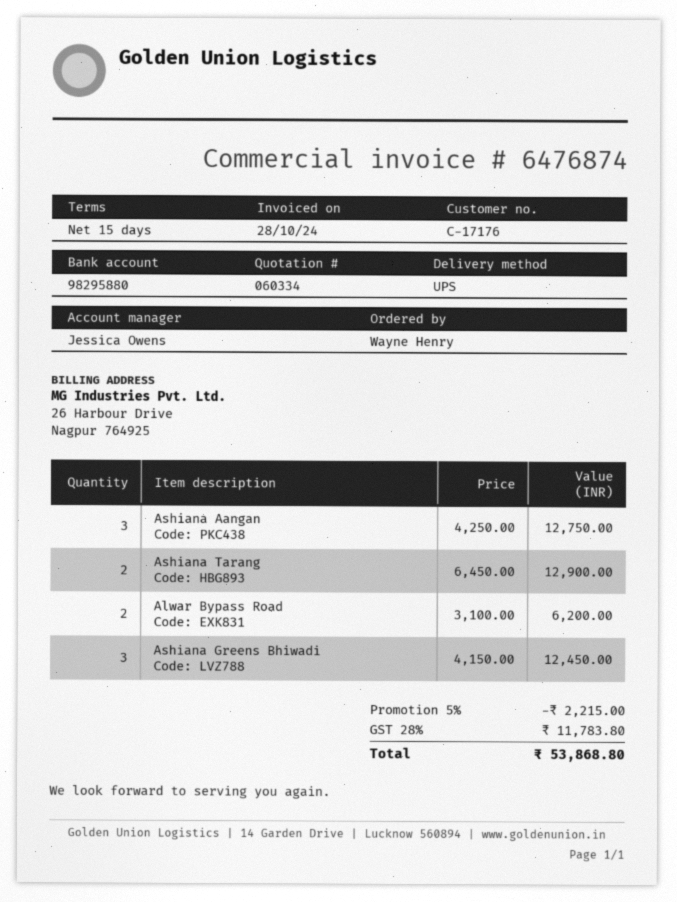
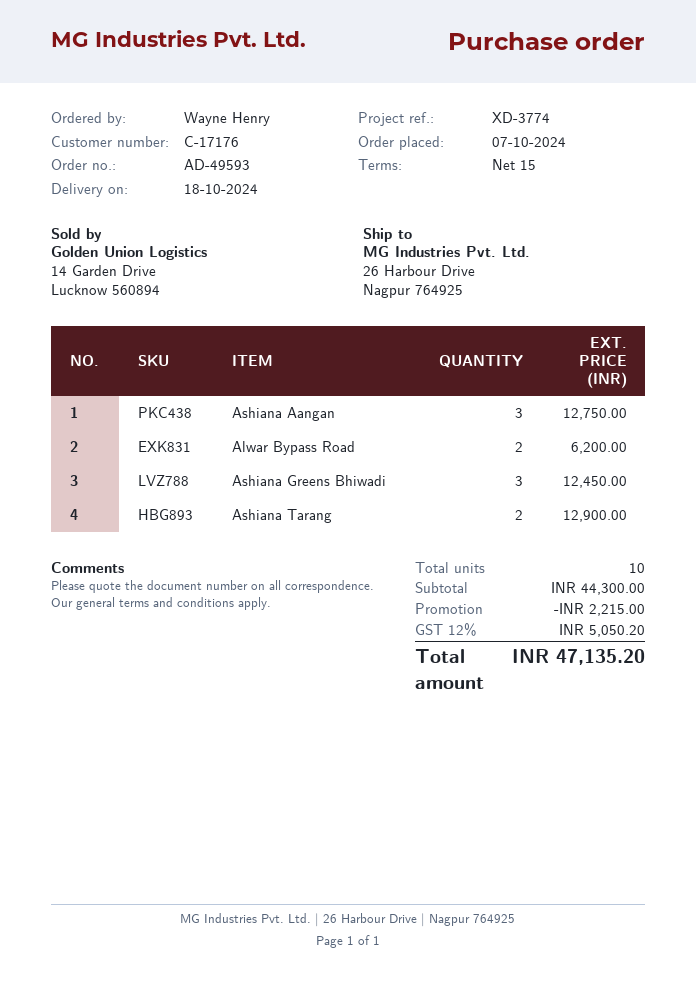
tax: 28% = 11783.80 -> 12% = 5050.20
total: 53868.80 -> 47135.20

